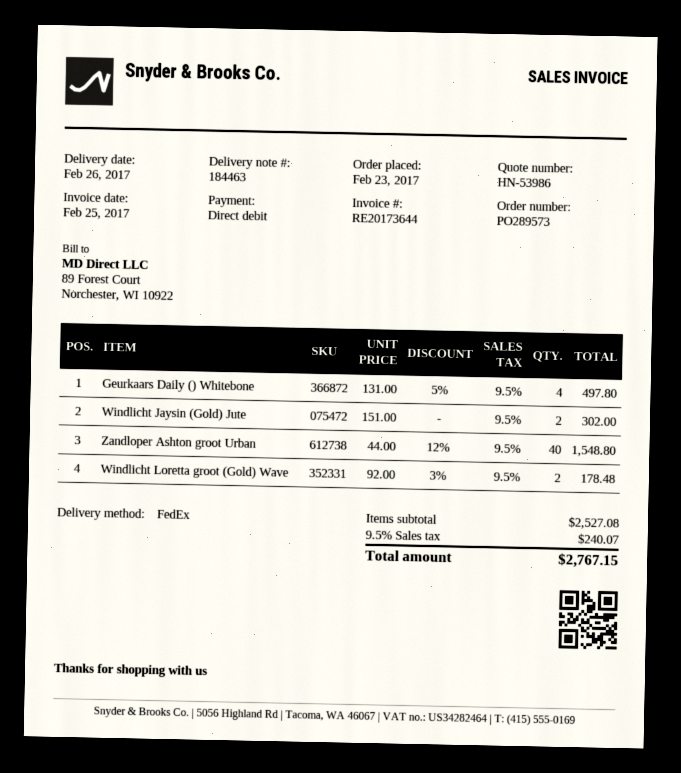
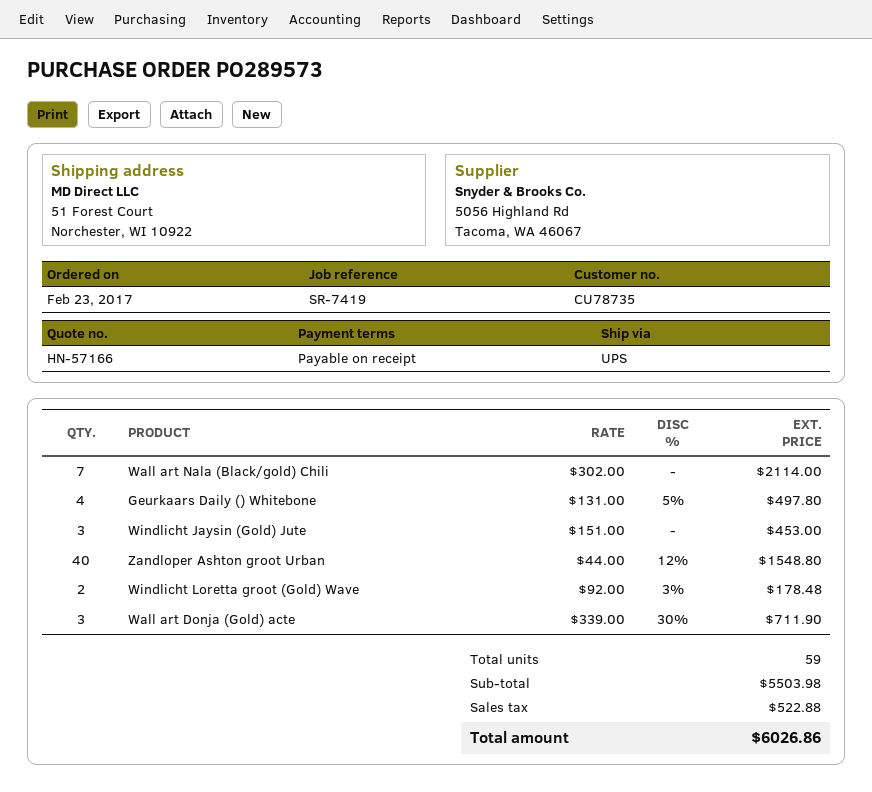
quote number: HN-53986 -> HN-57166
shipping method: FedEx -> UPS
Windlicht Jaysin (Gold) Jute: 2 x 151.00 = 302.00 -> 3 x 151.00 = 453.00
Wall art Nala (Black/gold) Chili: none -> 7 x 302.00 = 2114.00
Wall art Donja (Gold) acte: none -> 3 x 339.00 - 30% = 711.90
subtotal: 2527.08 -> 5503.98
tax: 240.07 -> 522.88
total: 2767.15 -> 6026.86

